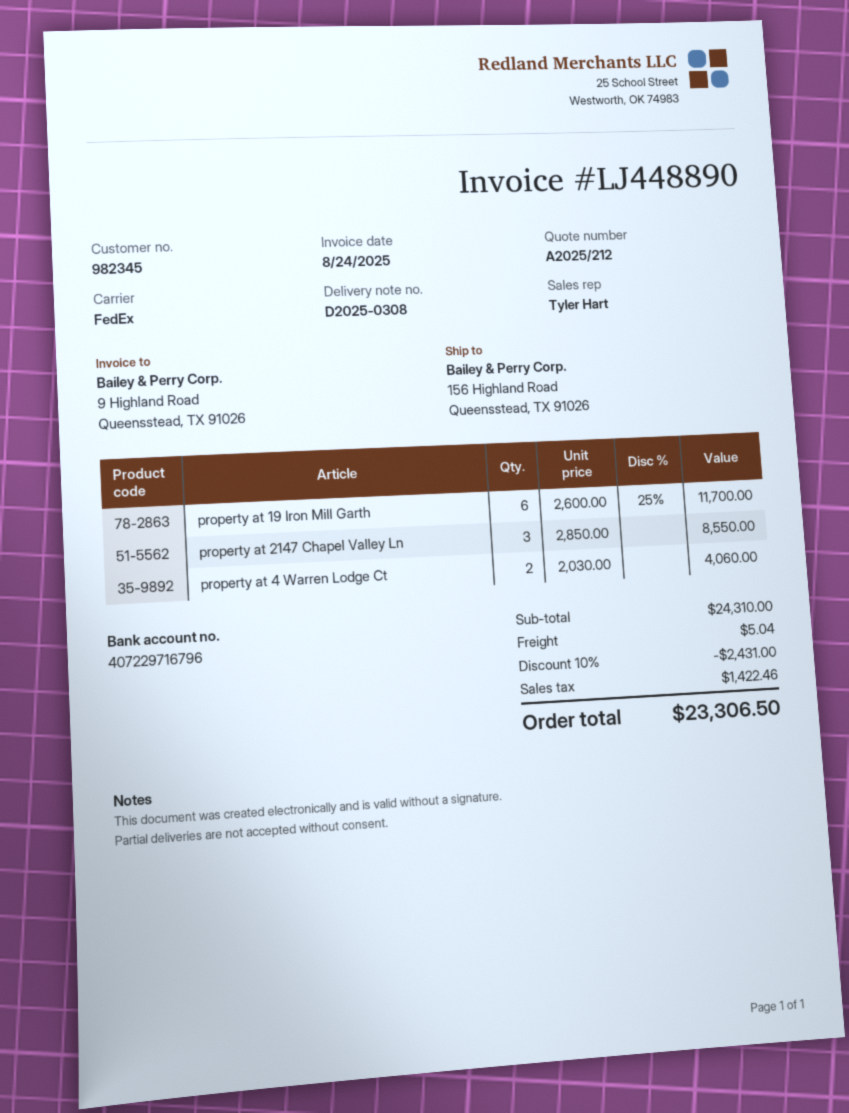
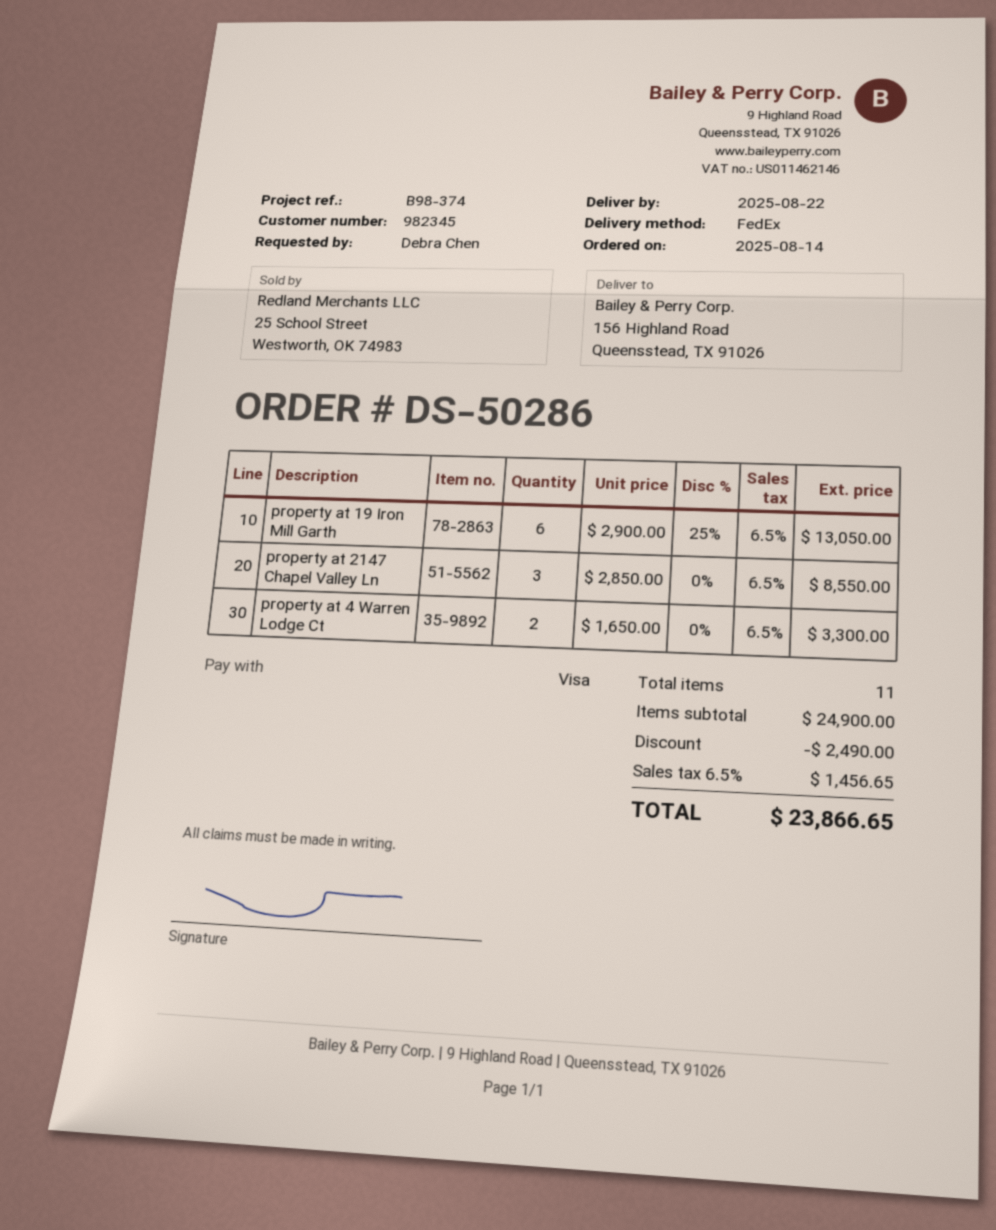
property at 19 Iron Mill Garth: 6 x 2600.00 - 25% = 11700.00 -> 6 x 2900.00 - 25% = 13050.00
property at 4 Warren Lodge Ct: 2 x 2030.00 = 4060.00 -> 2 x 1650.00 = 3300.00
subtotal: 24310.00 -> 24900.00
discount: 2431.00 -> 2490.00
shipping: 5.04 -> none
tax: 1422.46 -> 1456.65
total: 23306.50 -> 23866.65

